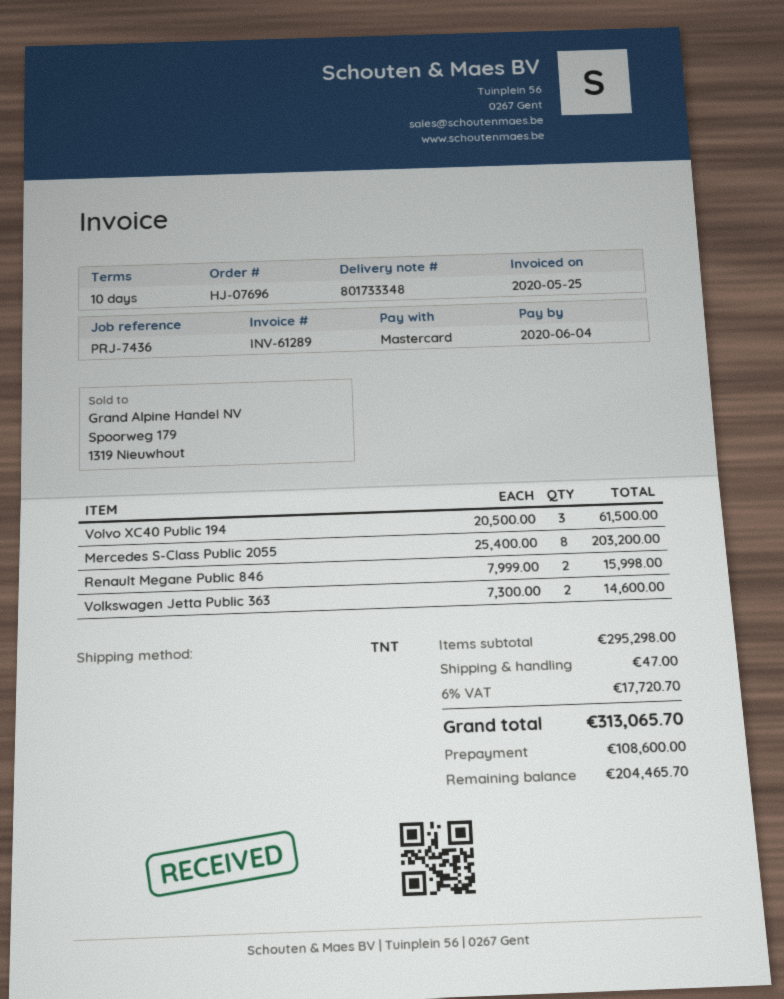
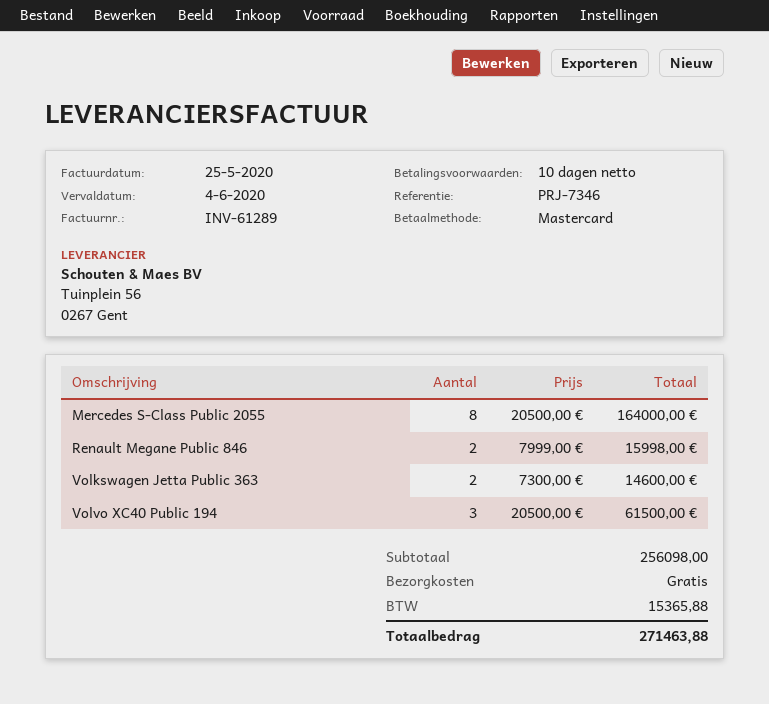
reference: PRJ-7436 -> PRJ-7346
Mercedes S-Class Public 2055: 8 x 25400.00 = 203200.00 -> 8 x 20500.00 = 164000.00
subtotal: 295298.00 -> 256098.00
shipping: 47.00 -> 0.00
tax: 17720.70 -> 15365.88
total: 313065.70 -> 271463.88

